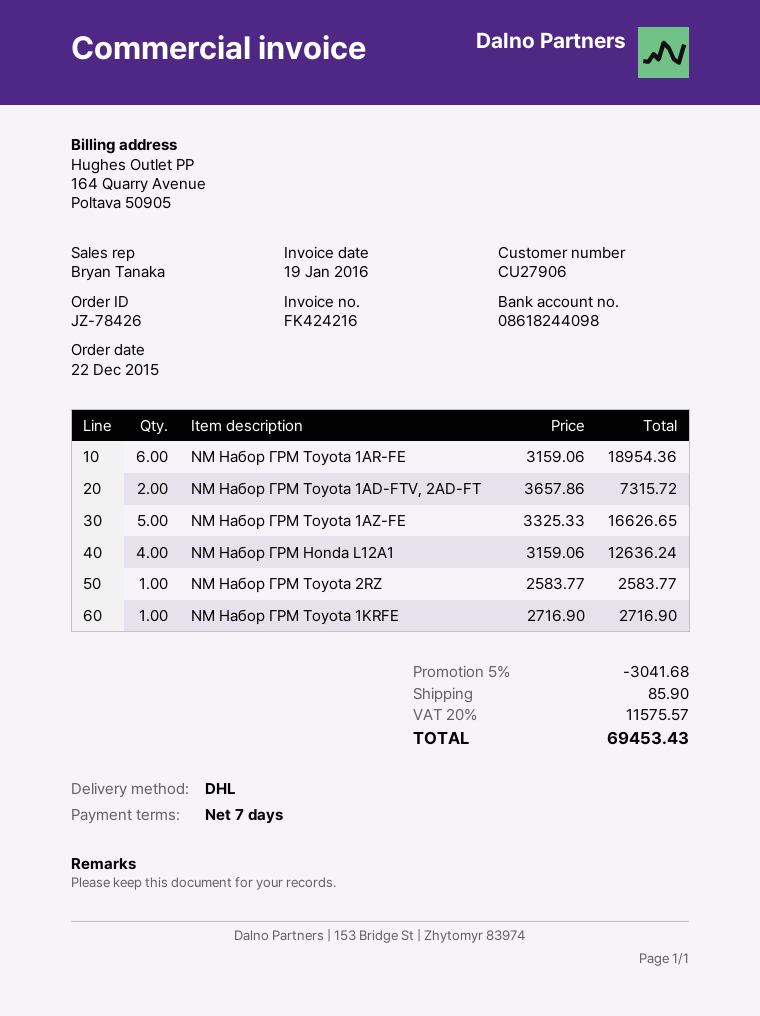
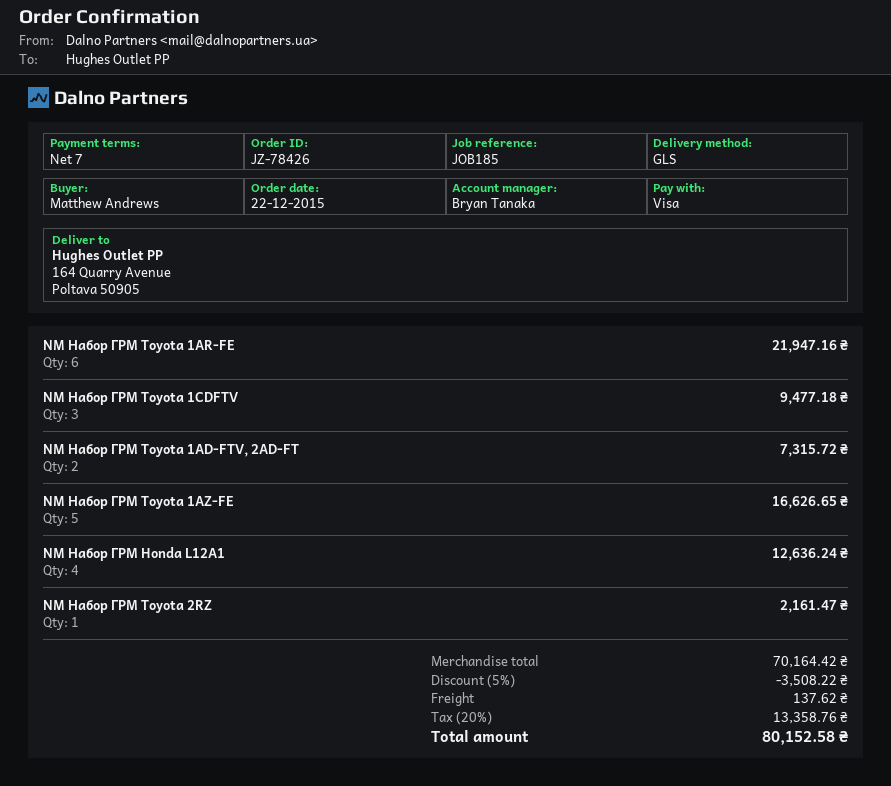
shipping method: DHL -> GLS
NM Набор ГРМ Toyota 1AR-FE: 6 for 18954.36 -> 6 for 21947.16
NM Набор ГРМ Toyota 2RZ: 1 for 2583.77 -> 1 for 2161.47
NM Набор ГРМ Toyota 1KRFE: 1 for 2716.90 -> none
NM Набор ГРМ Toyota 1CDFTV: none -> 3 for 9477.18
discount: 5% = 3041.68 -> 5% = 3508.22
shipping: 85.90 -> 137.62
tax: 20% = 11575.57 -> 20% = 13358.76
total: 69453.43 -> 80152.58

